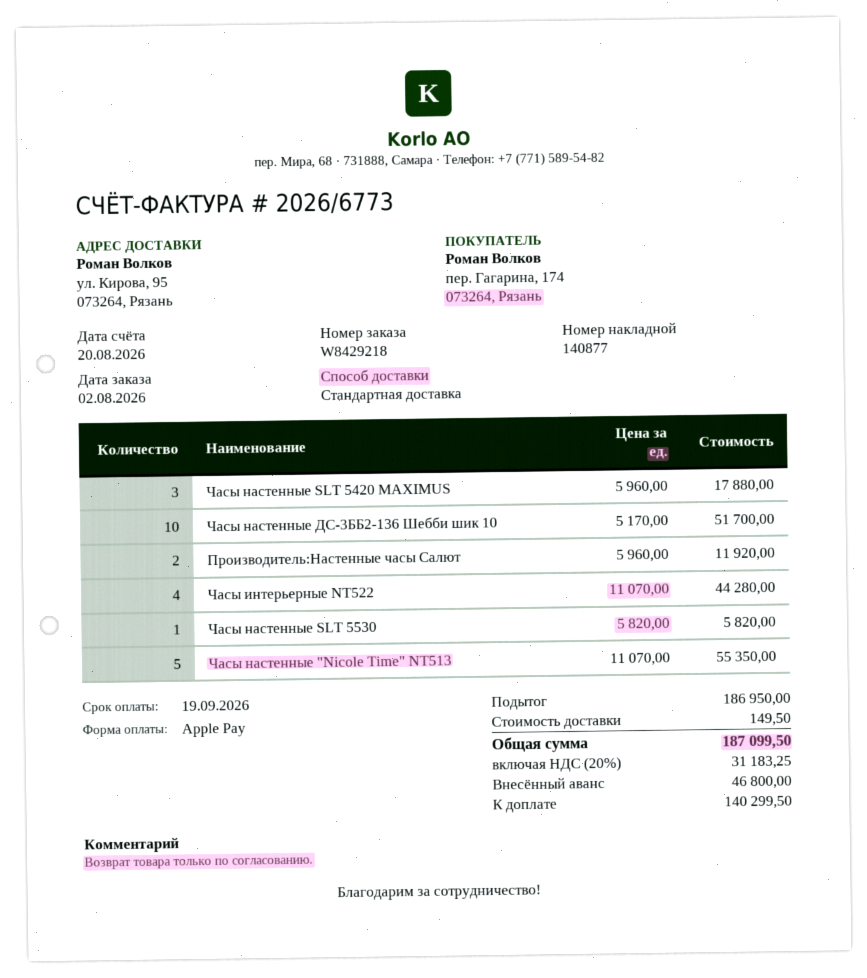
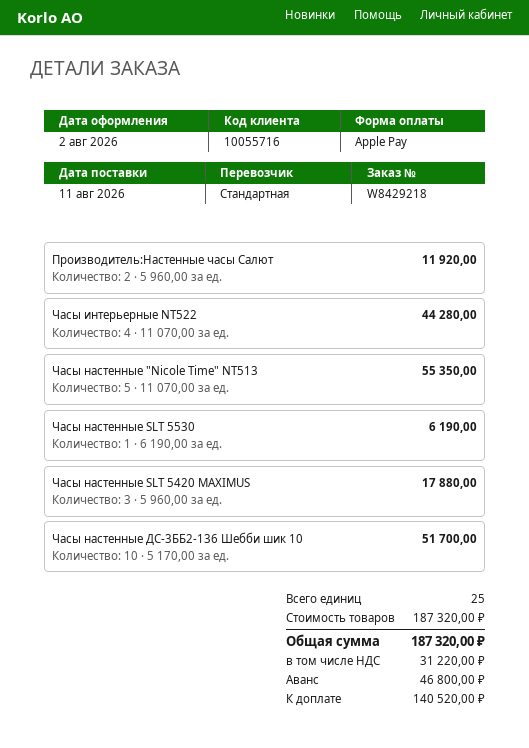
Часы настенные SLT 5530: 1 x 5820.00 = 5820.00 -> 1 x 6190.00 = 6190.00
subtotal: 186950.00 -> 187320.00
shipping: 149.50 -> none
tax: 31183.25 -> 31220.00
total: 187099.50 -> 187320.00
balance: 140299.50 -> 140520.00

